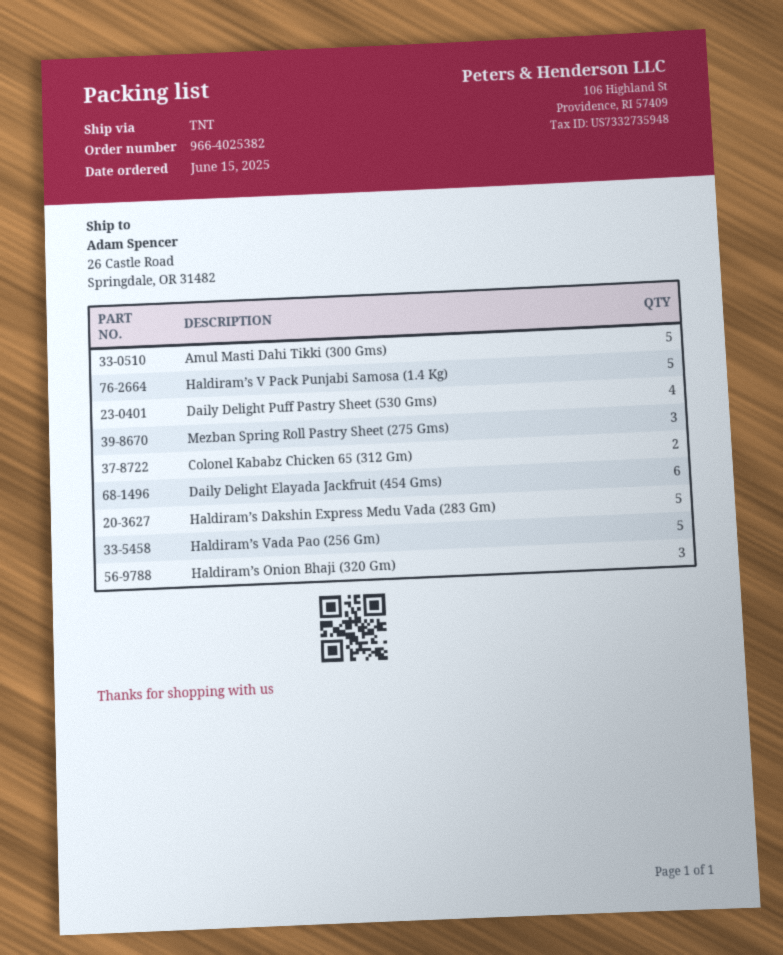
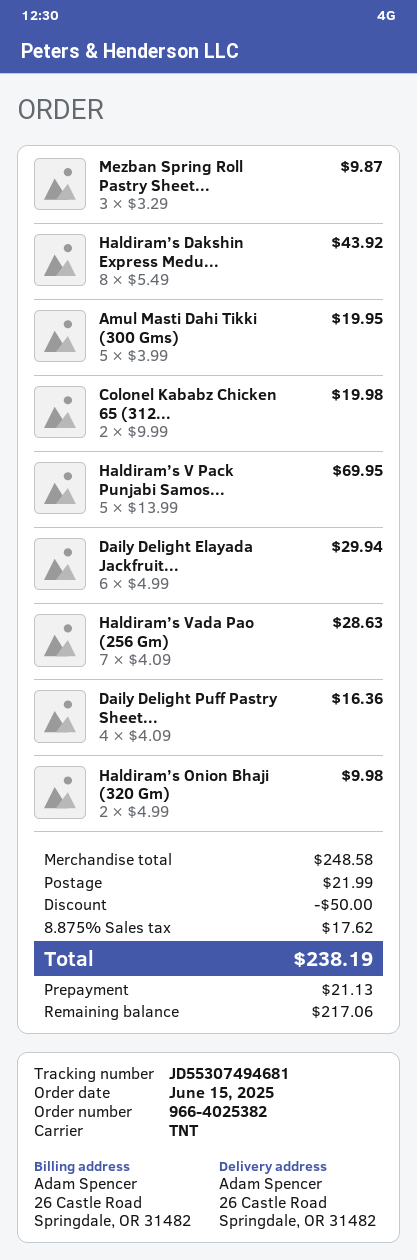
Haldiram’s Dakshin Express Medu Vada (283 Gm): 5 -> 8
Haldiram’s Vada Pao (256 Gm): 5 -> 7
Haldiram’s Onion Bhaji (320 Gm): 3 -> 2

